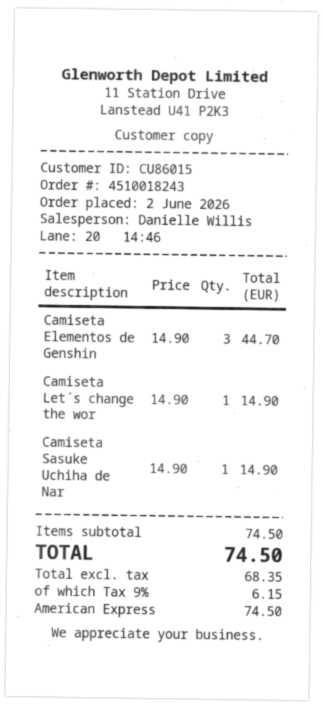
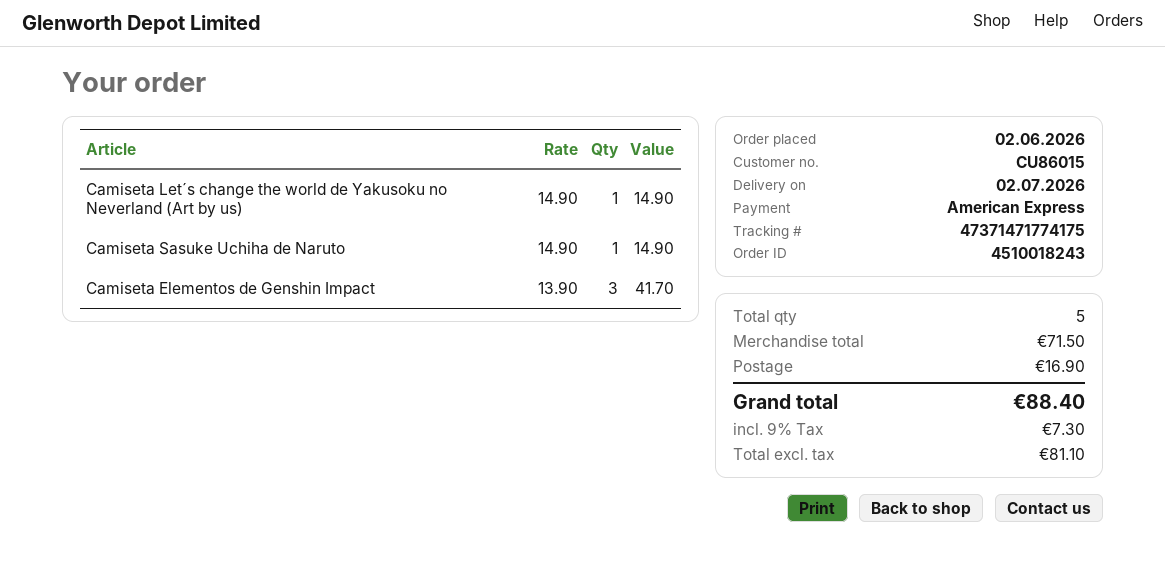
Camiseta Elementos de Genshin: 3 x 14.90 = 44.70 -> 3 x 13.90 = 41.70
subtotal: 74.50 -> 71.50
shipping: none -> 16.90
net: 68.35 -> 81.10
tax: 9% = 6.15 -> 9% = 7.30
total: 74.50 -> 88.40

